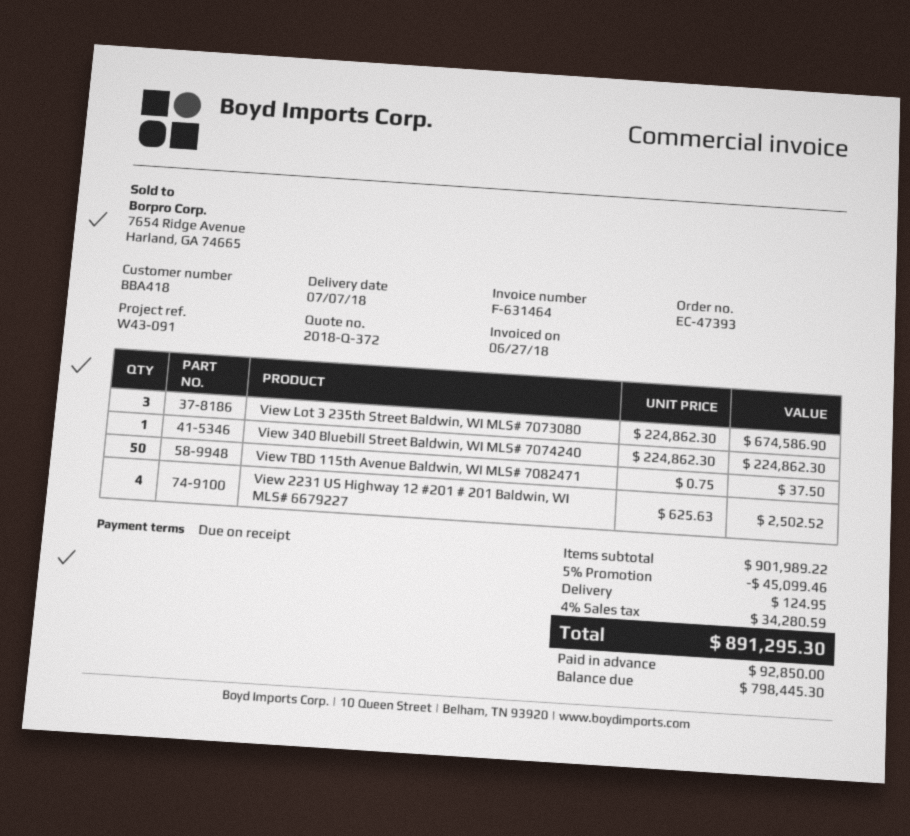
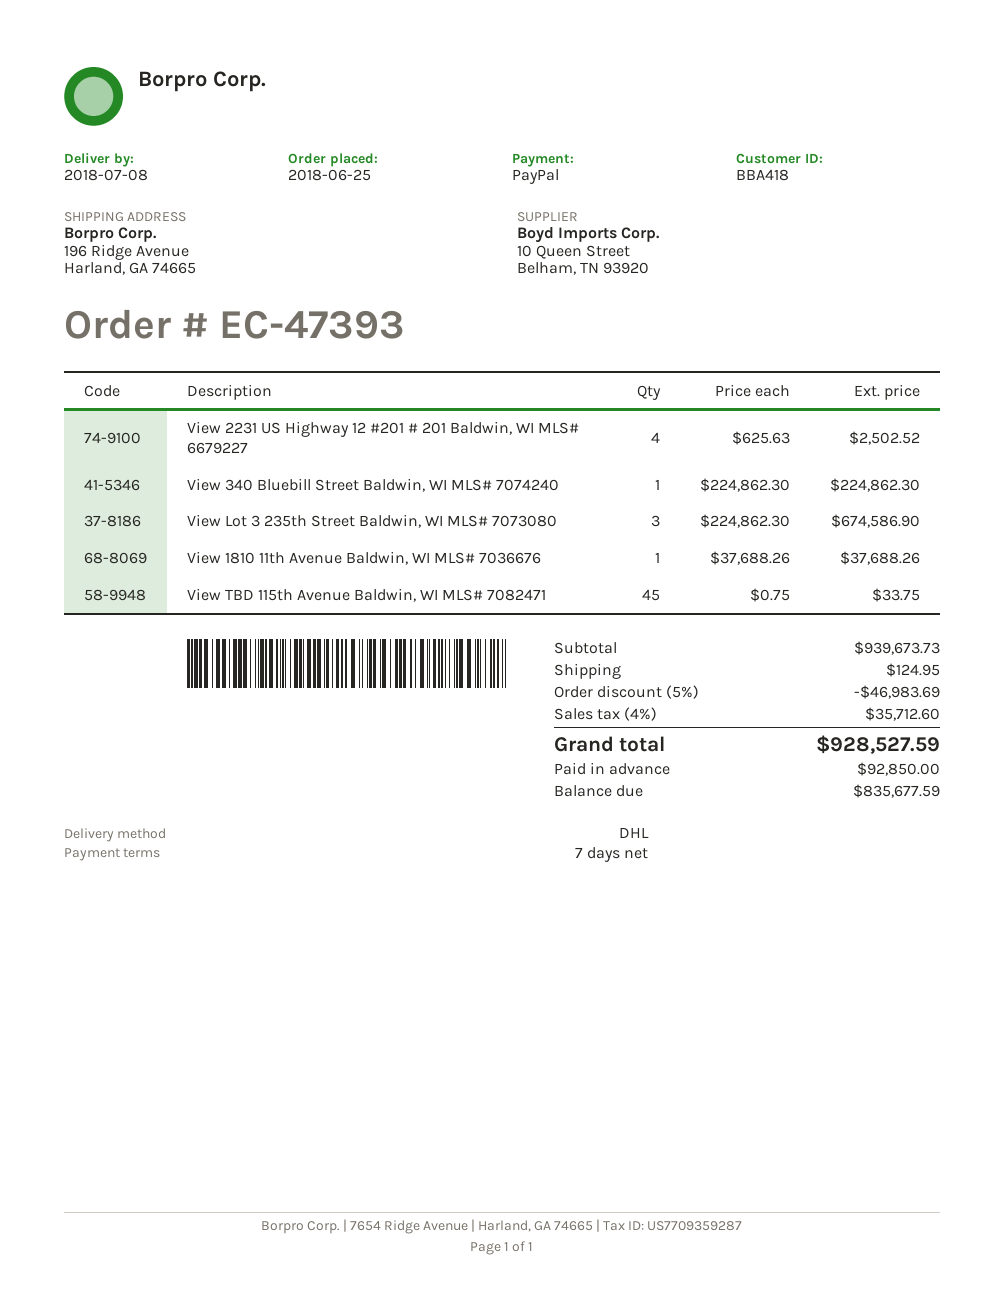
delivery date: 2018-07-07 -> 2018-07-08
payment terms: on receipt -> 7 days
View TBD 115th Avenue Baldwin, WI MLS# 7082471: 50 x 0.75 = 37.50 -> 45 x 0.75 = 33.75
View 1810 11th Avenue Baldwin, WI MLS# 7036676: none -> 1 x 37688.26 = 37688.26
subtotal: 901989.22 -> 939673.73
discount: 5% = 45099.46 -> 5% = 46983.69
tax: 4% = 34280.59 -> 4% = 35712.60
total: 891295.30 -> 928527.59
balance: 798445.30 -> 835677.59

